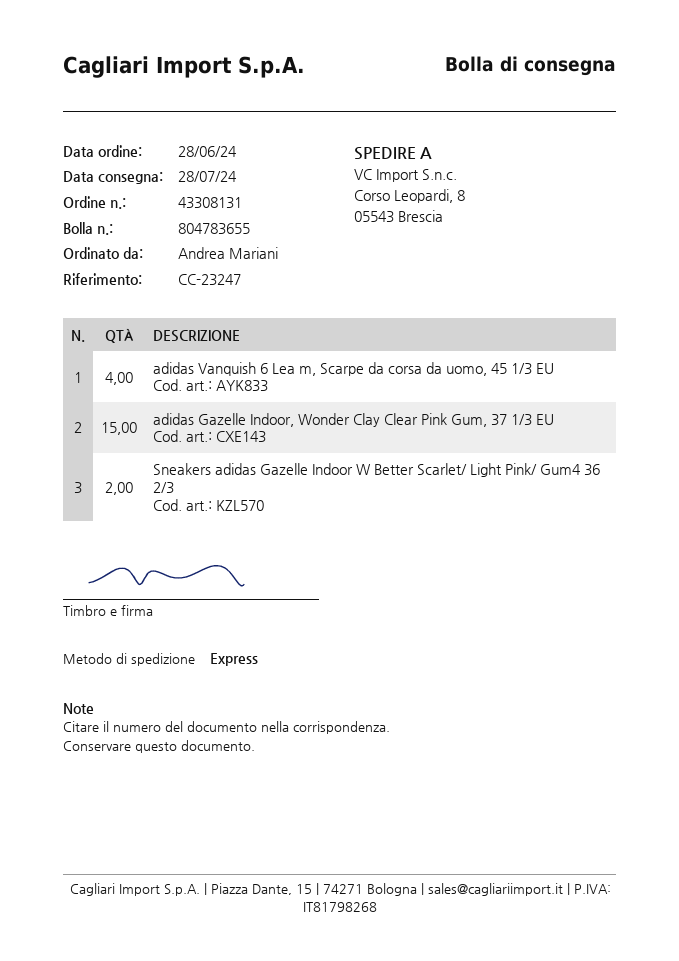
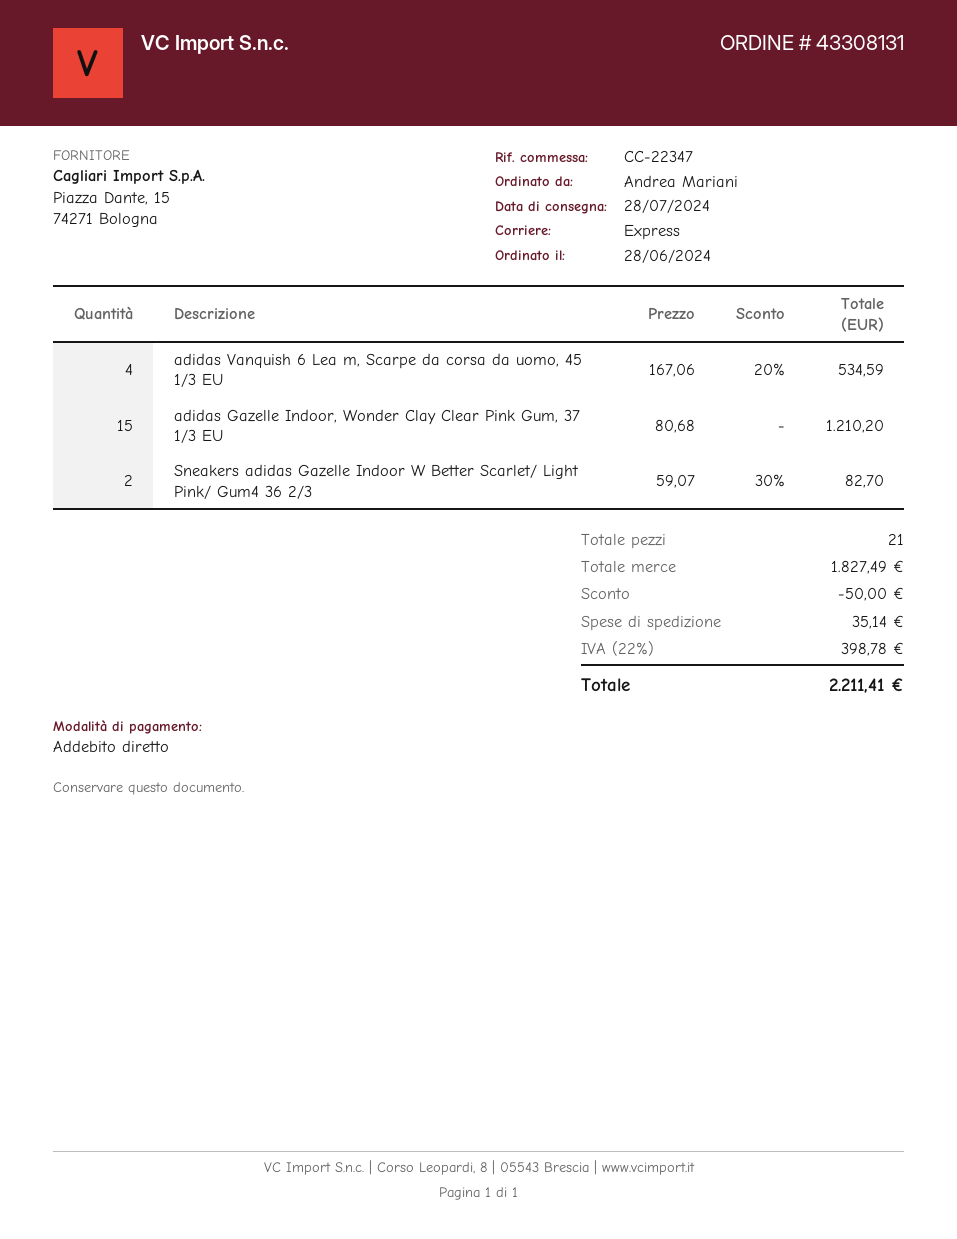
reference: CC-23247 -> CC-22347

